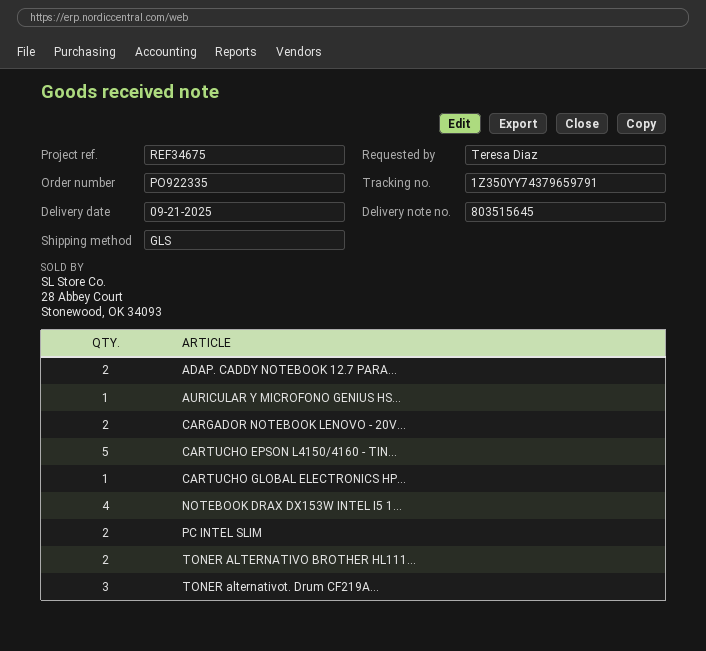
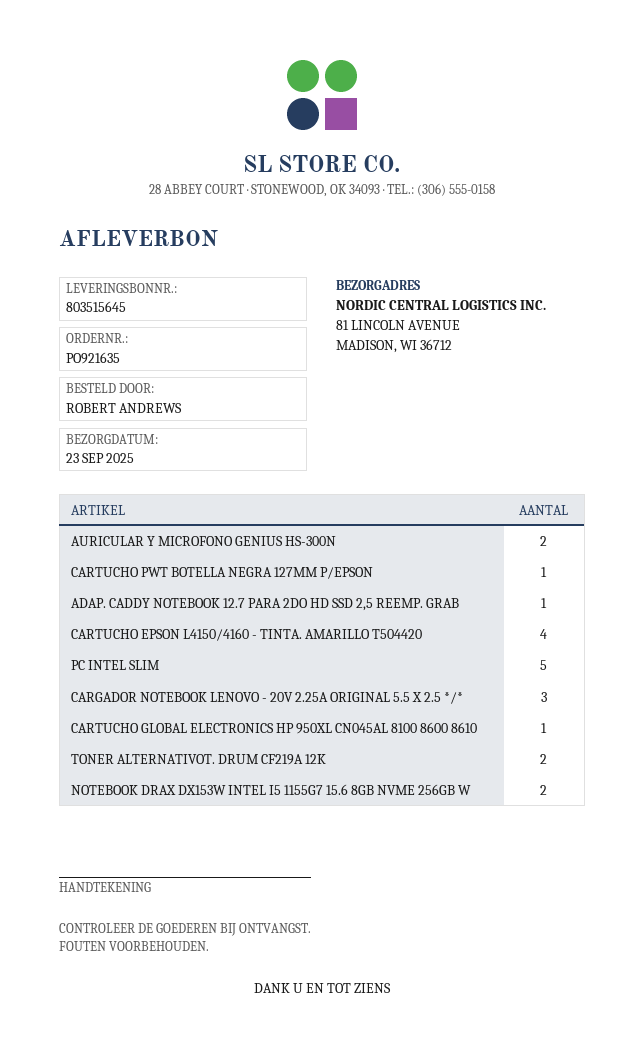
order number: PO922335 -> PO921635
delivery date: 2025-09-21 -> 2025-09-23
ordered by: Teresa Diaz -> ROBERT ANDREWS
ADAP. CADDY NOTEBOOK 12.7 PARA...: 2 -> 1
AURICULAR Y MICROFONO GENIUS HS...: 1 -> 2
CARGADOR NOTEBOOK LENOVO - 20V...: 2 -> 3
CARTUCHO EPSON L4150/4160 - TIN...: 5 -> 4
NOTEBOOK DRAX DX153W INTEL I5 1...: 4 -> 2
PC INTEL SLIM: 2 -> 5
TONER ALTERNATIVO BROTHER HL111...: 2 -> none
TONER alternativot. Drum CF219A...: 3 -> 2
CARTUCHO PWT BOTELLA NEGRA 127MM P/EPSON: none -> 1

